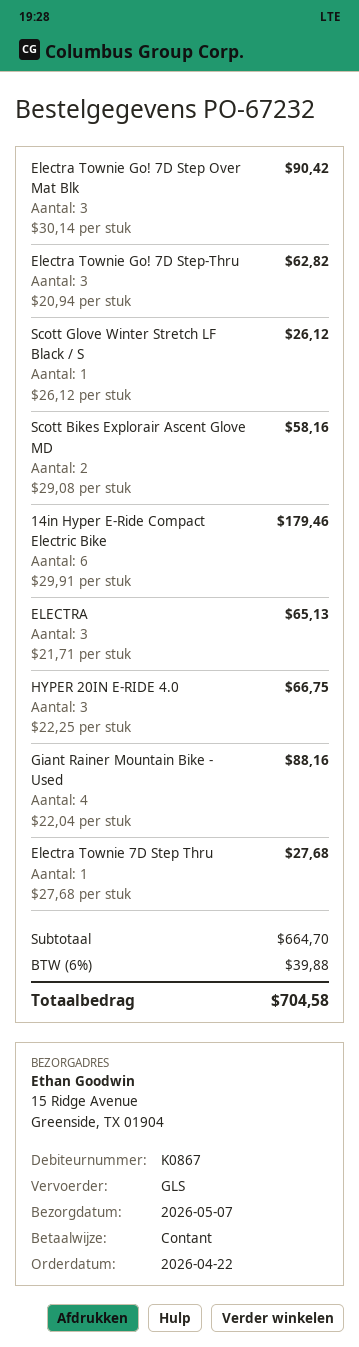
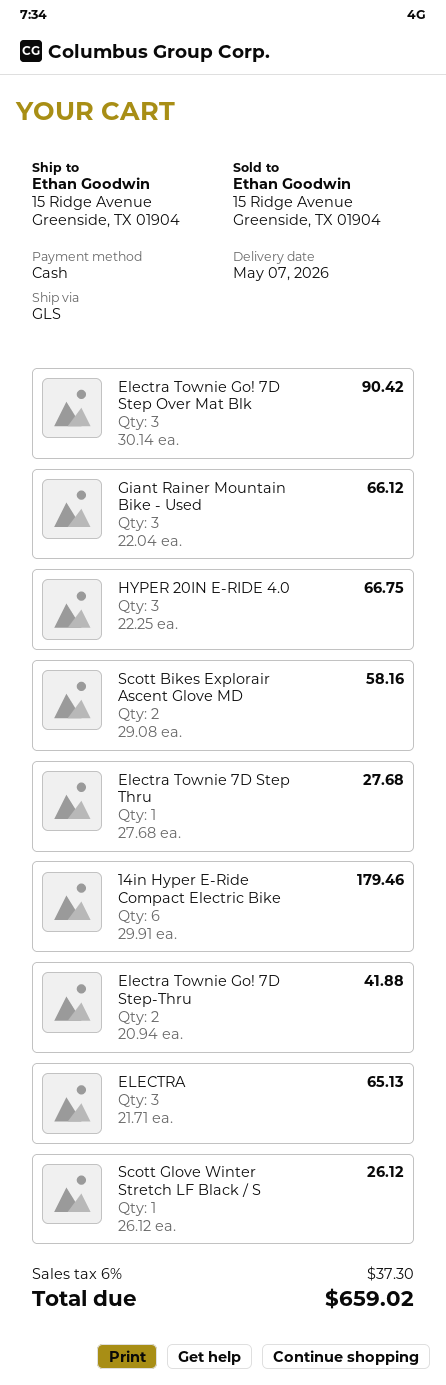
Electra Townie Go! 7D Step-Thru: 3 x 20.94 = 62.82 -> 2 x 20.94 = 41.88
Giant Rainer Mountain Bike - Used: 4 x 22.04 = 88.16 -> 3 x 22.04 = 66.12
tax: 6% = 39.88 -> 6% = 37.30
total: 704.58 -> 659.02

